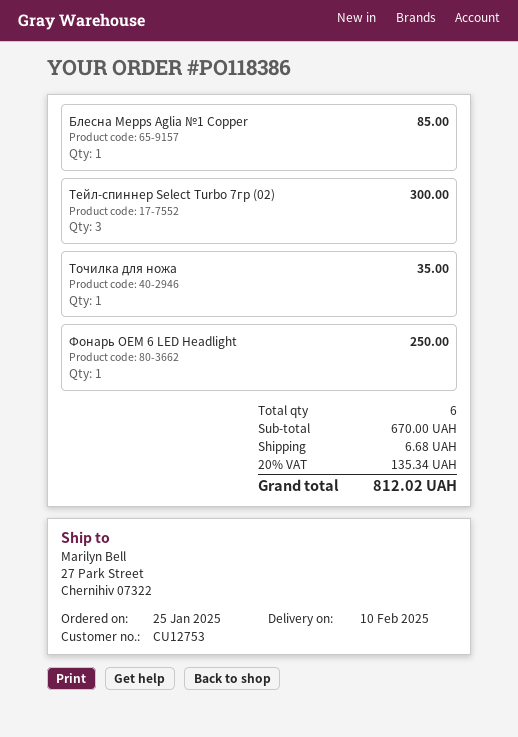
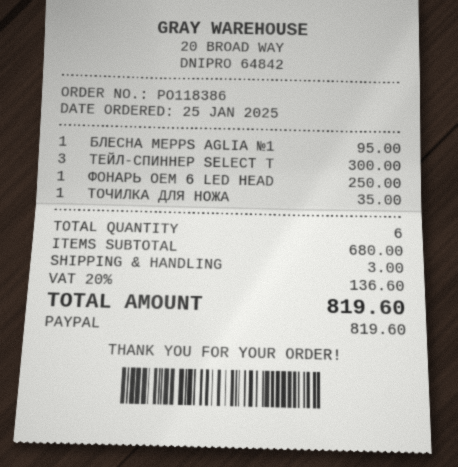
Блесна Mepps Aglia №1 Copper: 1 for 85.00 -> 1 for 95.00
subtotal: 670.00 -> 680.00
shipping: 6.68 -> 3.00
tax: 20% = 135.34 -> 20% = 136.60
total: 812.02 -> 819.60

